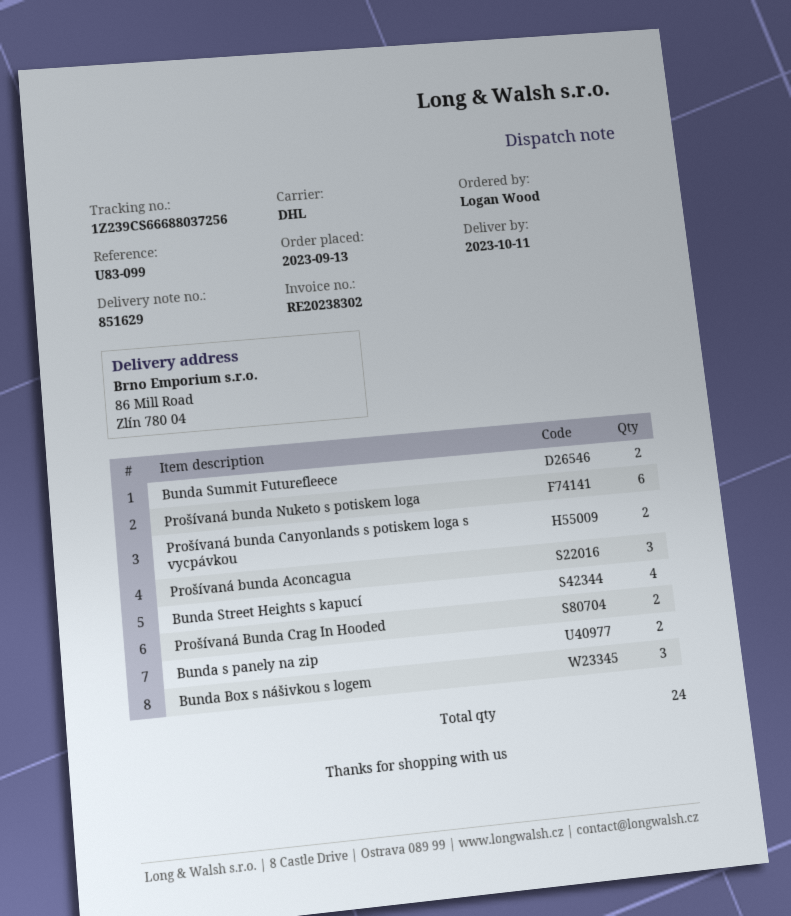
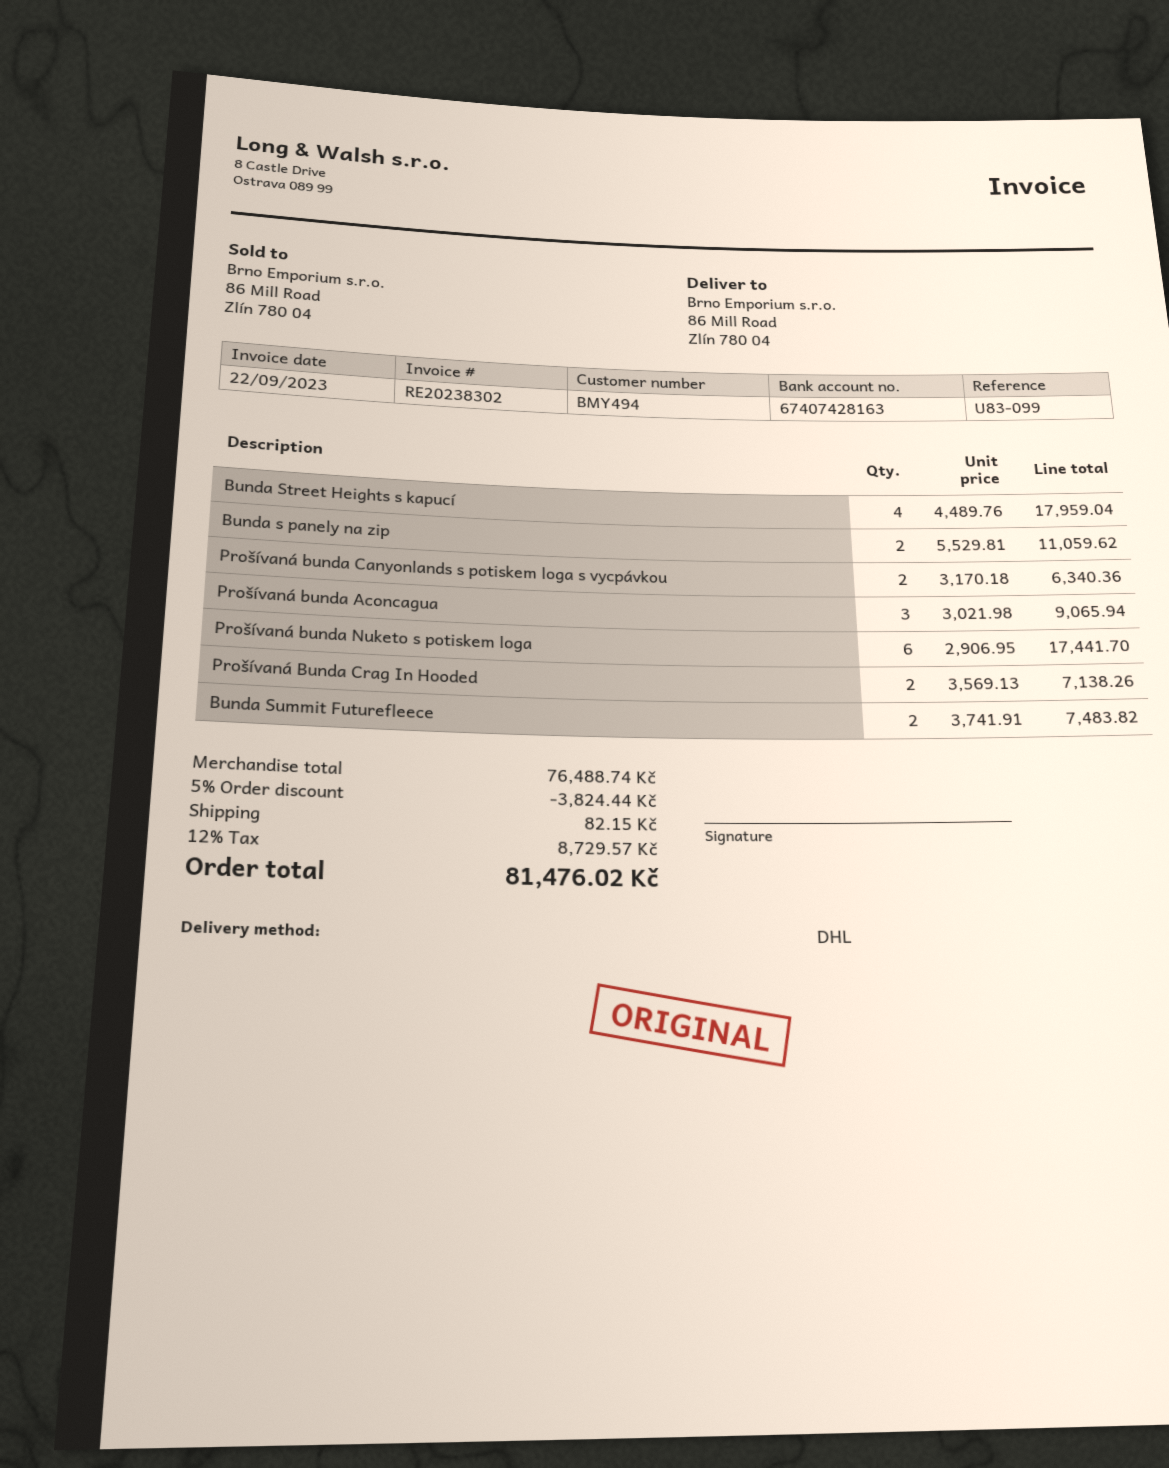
Bunda Box s nášivkou s logem: 3 -> none

